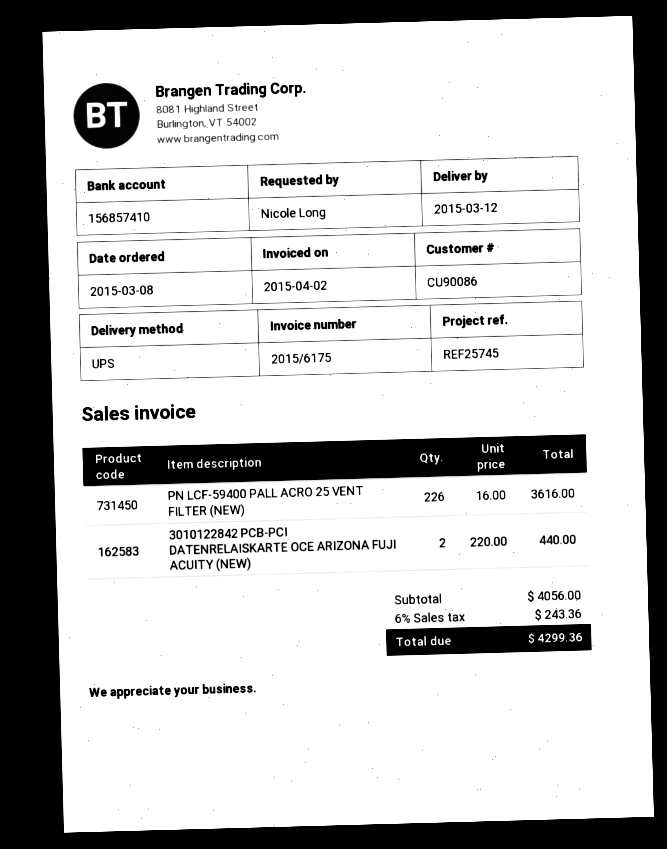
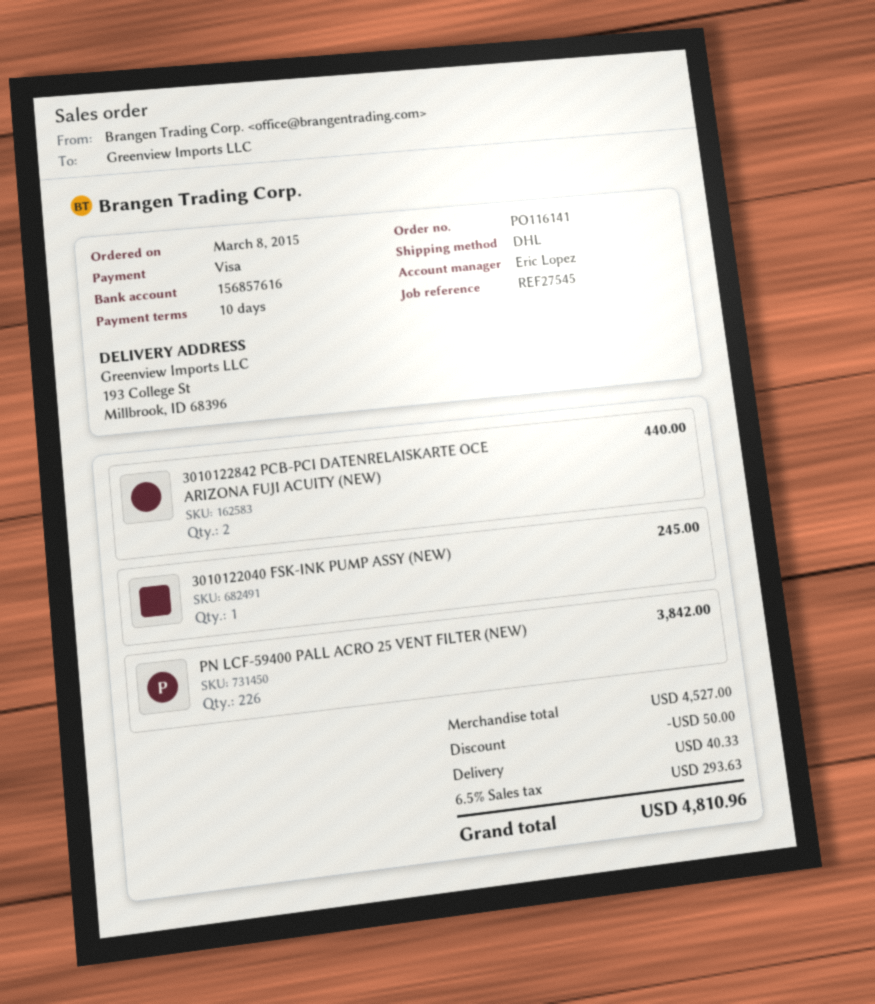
reference: REF25745 -> REF27545
bank account: 156857410 -> 156857616
shipping method: UPS -> DHL
PN LCF-59400 PALL ACRO 25 VENT FILTER (NEW): 226 for 3616.00 -> 226 for 3842.00
3010122040 FSK-INK PUMP ASSY (NEW): none -> 1 for 245.00
subtotal: 4056.00 -> 4527.00
discount: none -> 50.00
shipping: none -> 40.33
tax: 6% = 243.36 -> 6.5% = 293.63
total: 4299.36 -> 4810.96

